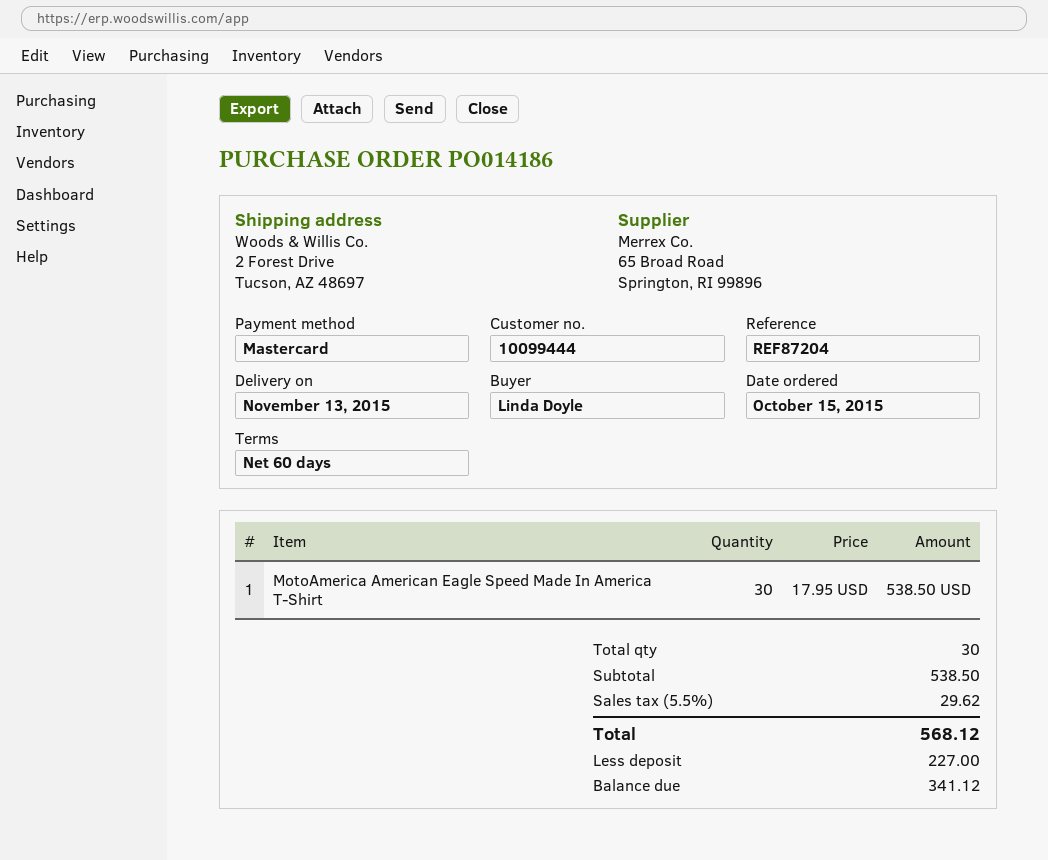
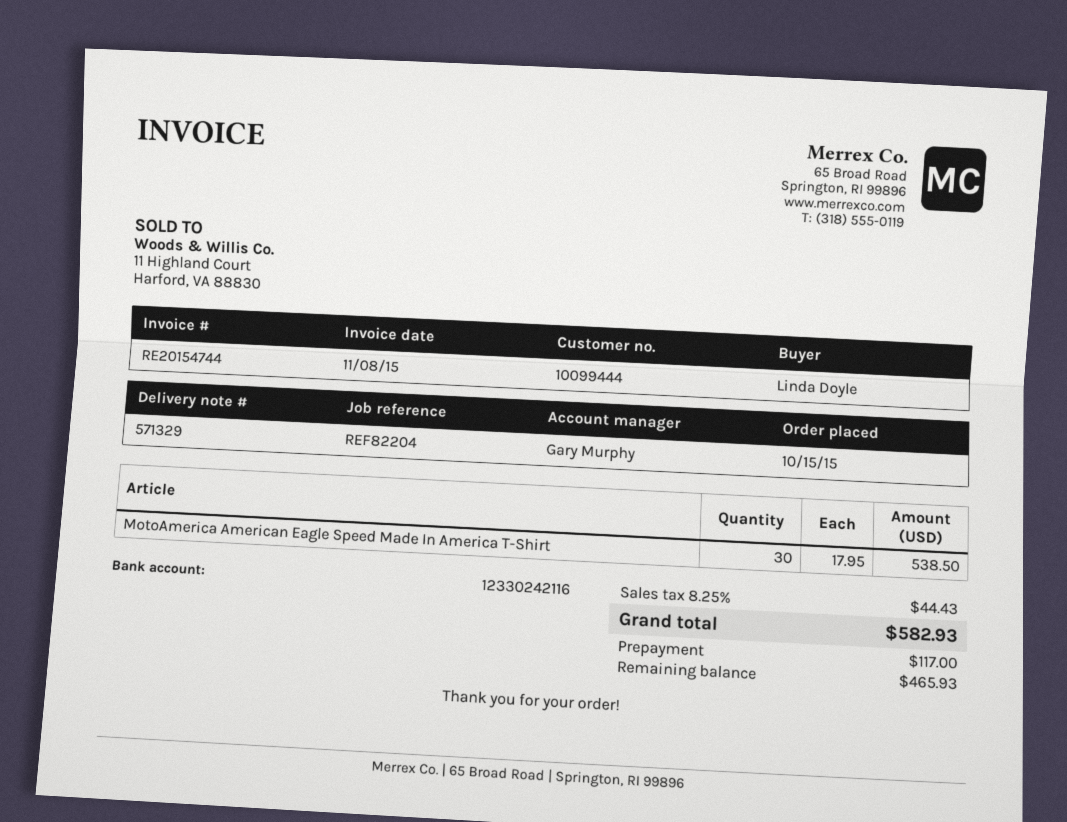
reference: REF87204 -> REF82204
tax: 5.5% = 29.62 -> 8.25% = 44.43
total: 568.12 -> 582.93
deposit: 227.00 -> 117.00
balance: 341.12 -> 465.93

